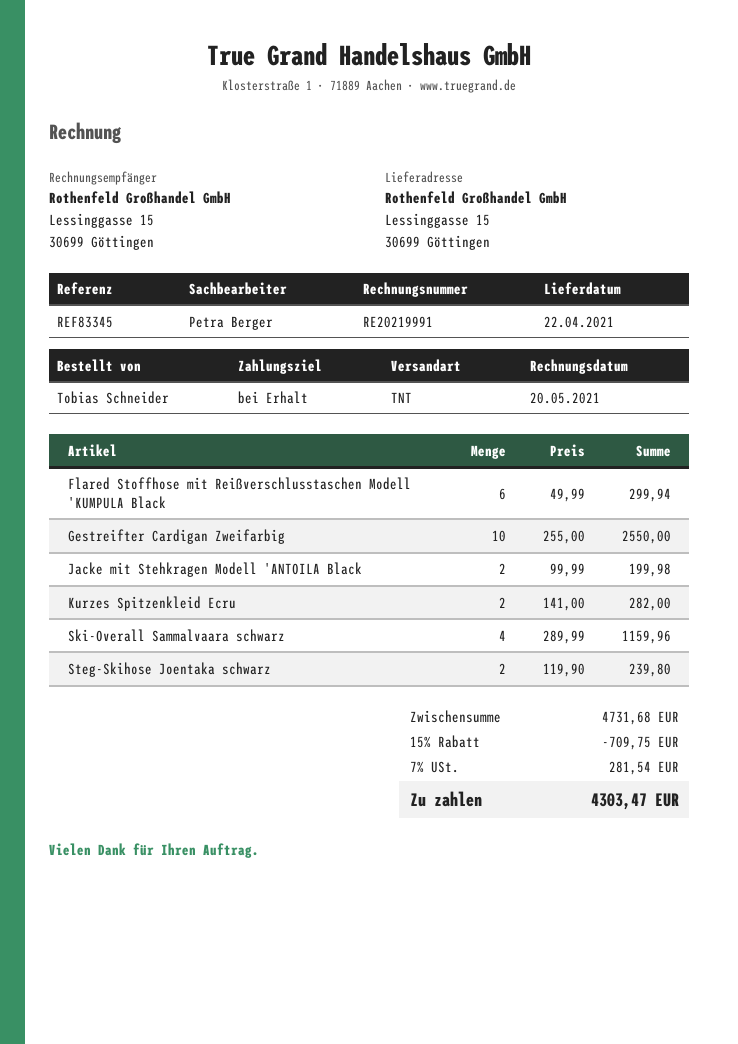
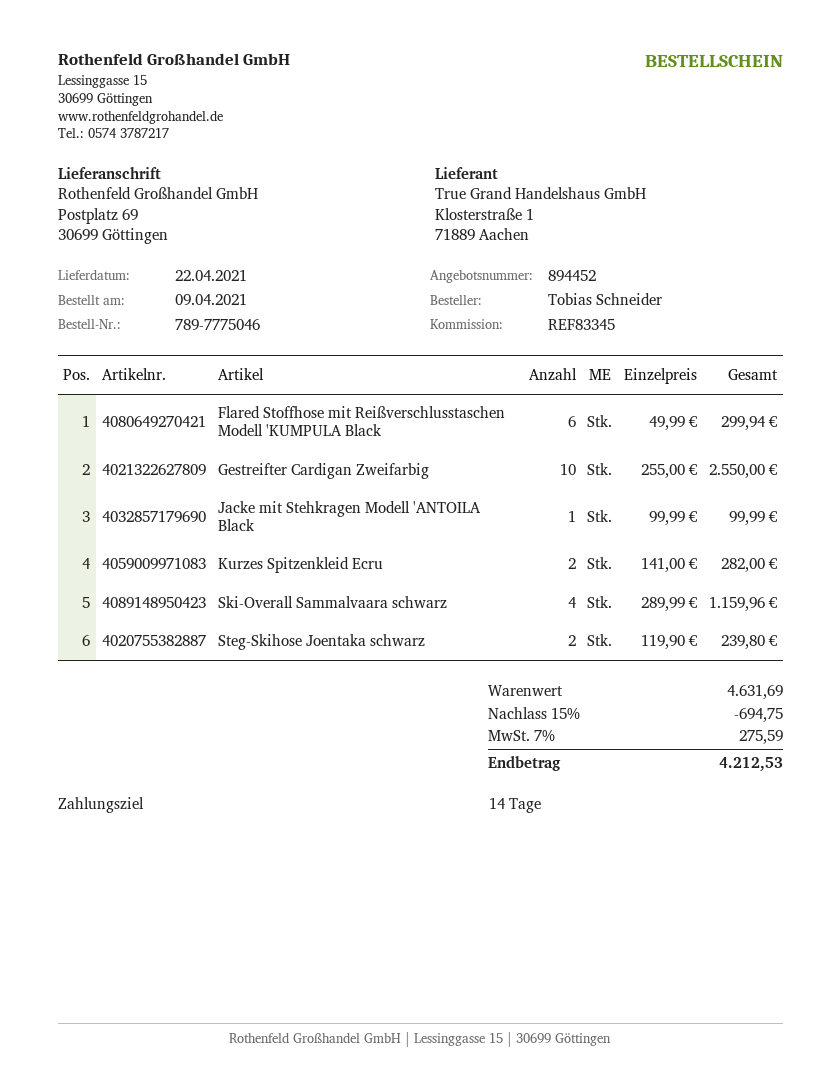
payment terms: on receipt -> 14 days
ship to: Lessinggasse 15, 30699 Göttingen -> Postplatz 69, 30699 Göttingen
Jacke mit Stehkragen Modell 'ANTOILA Black: 2 x 99.99 = 199.98 -> 1 x 99.99 = 99.99
subtotal: 4731.68 -> 4631.69
discount: 15% = 709.75 -> 15% = 694.75
tax: 7% = 281.54 -> 7% = 275.59
total: 4303.47 -> 4212.53

